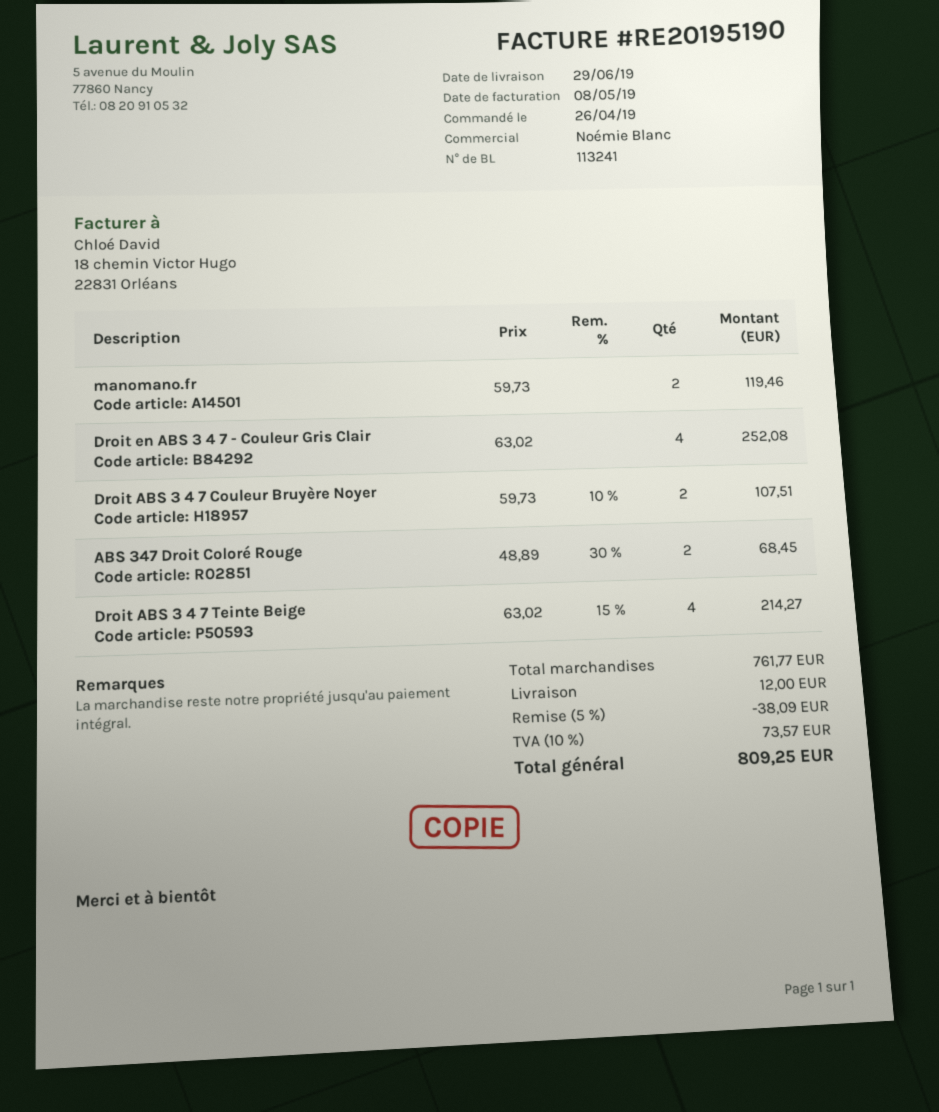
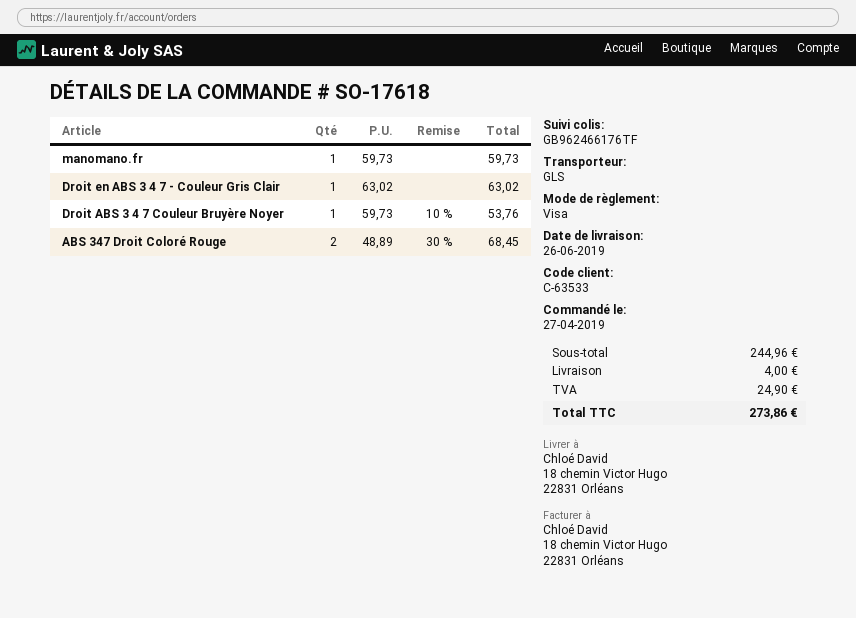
order date: 2019-04-26 -> 2019-04-27
delivery date: 2019-06-29 -> 2019-06-26
manomano.fr: 2 x 59.73 = 119.46 -> 1 x 59.73 = 59.73
Droit en ABS 3 4 7 - Couleur Gris Clair: 4 x 63.02 = 252.08 -> 1 x 63.02 = 63.02
Droit ABS 3 4 7 Couleur Bruyère Noyer: 2 x 59.73 - 10% = 107.51 -> 1 x 59.73 - 10% = 53.76
Droit ABS 3 4 7 Teinte Beige: 4 x 63.02 - 15% = 214.27 -> none
subtotal: 761.77 -> 244.96
discount: 5% = 38.09 -> none
shipping: 12.00 -> 4.00
tax: 73.57 -> 24.90
total: 809.25 -> 273.86

